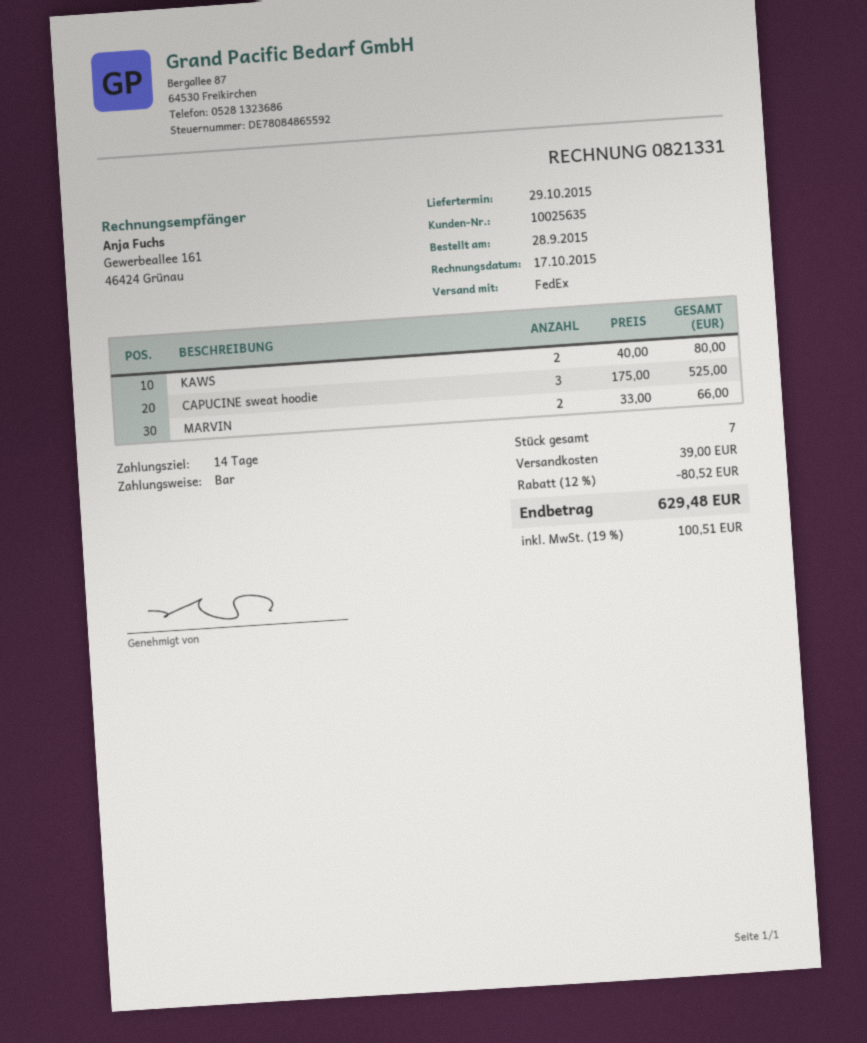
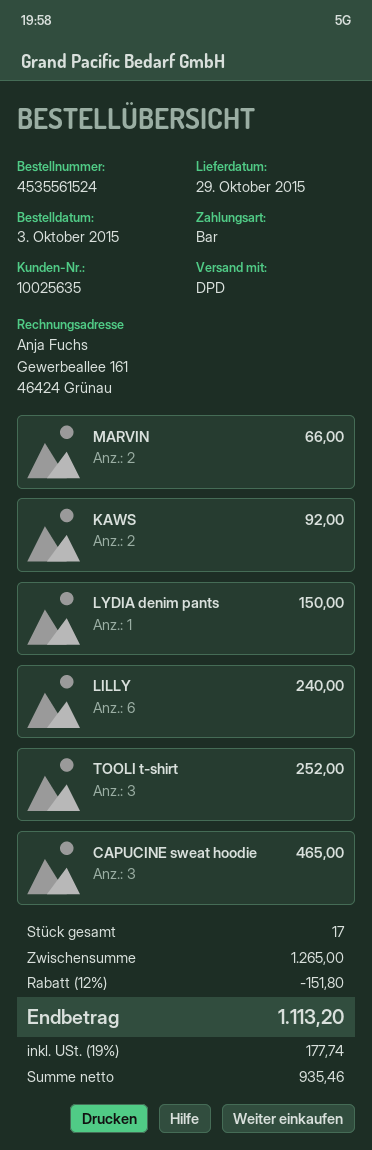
order date: 2015-09-28 -> 2015-10-03
shipping method: FedEx -> DPD
KAWS: 2 for 80.00 -> 2 for 92.00
CAPUCINE sweat hoodie: 3 for 525.00 -> 3 for 465.00
LYDIA denim pants: none -> 1 for 150.00
LILLY: none -> 6 for 240.00
TOOLI t-shirt: none -> 3 for 252.00
total quantity: 7 -> 17
discount: 12% = 80.52 -> 12% = 151.80
shipping: 39.00 -> none
tax: 19% = 100.51 -> 19% = 177.74
total: 629.48 -> 1113.20

